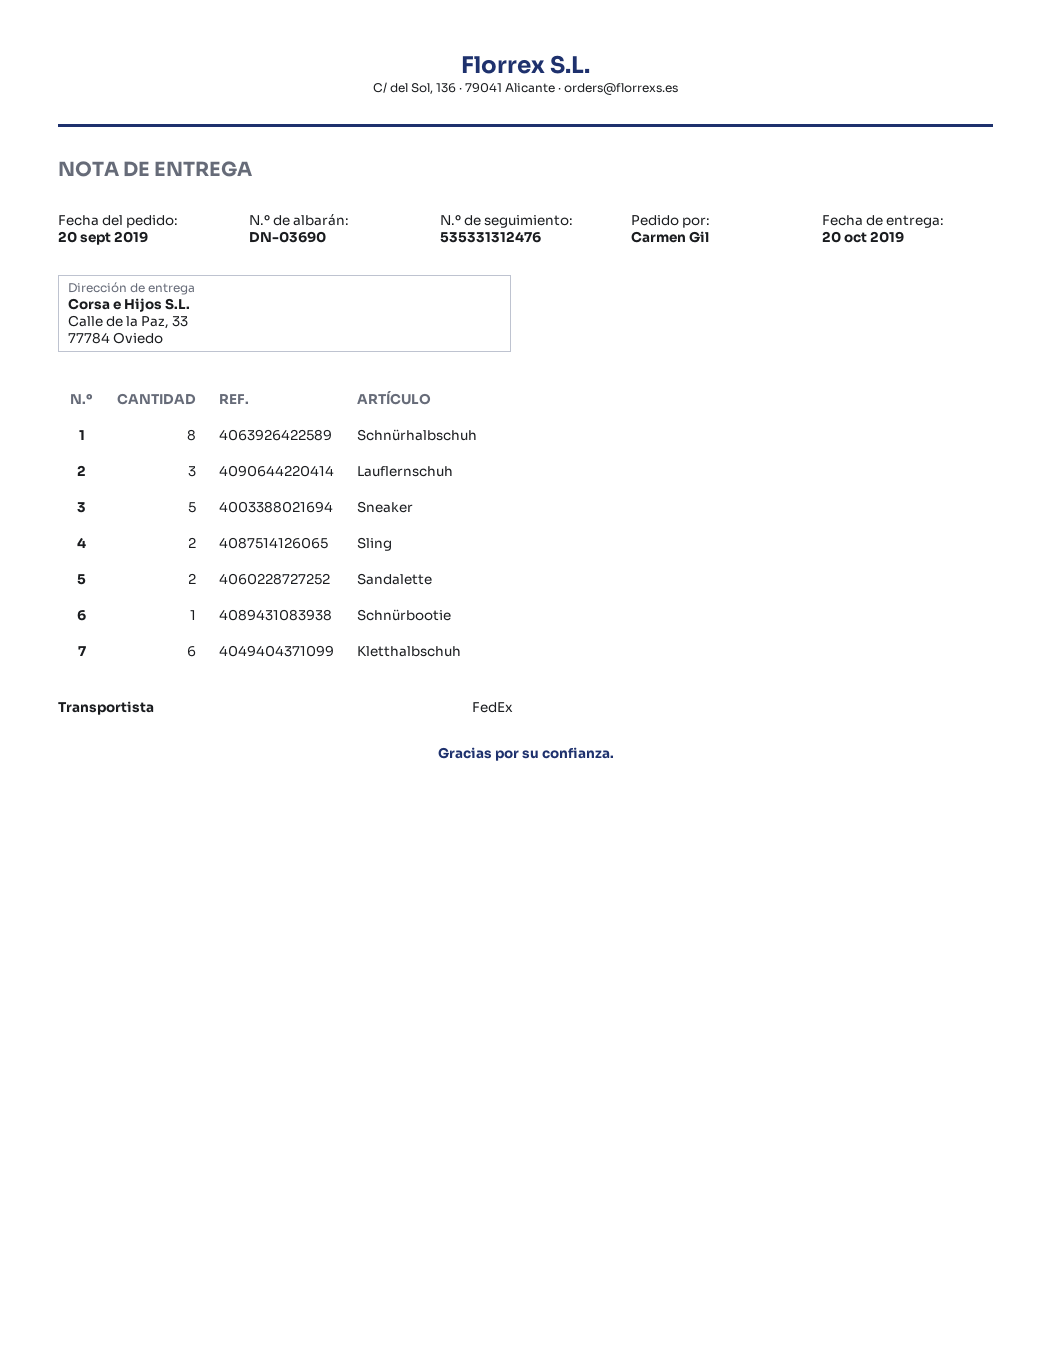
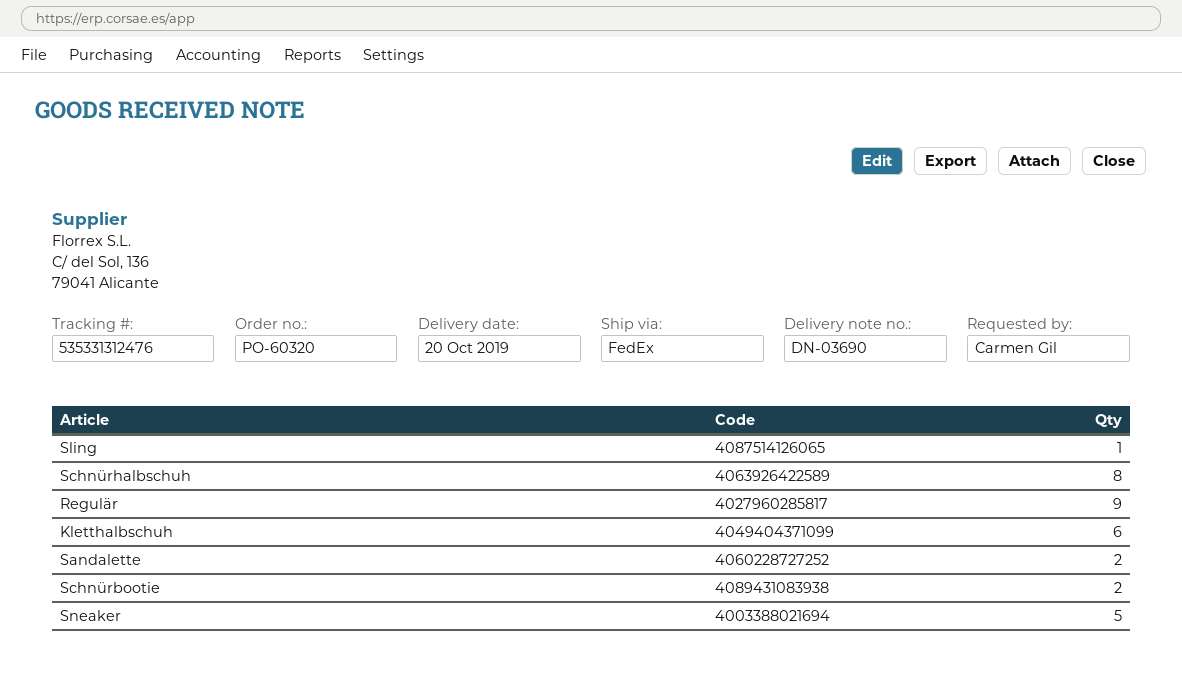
Lauflernschuh: 3 -> none
Sling: 2 -> 1
Schnürbootie: 1 -> 2
Regulär: none -> 9

